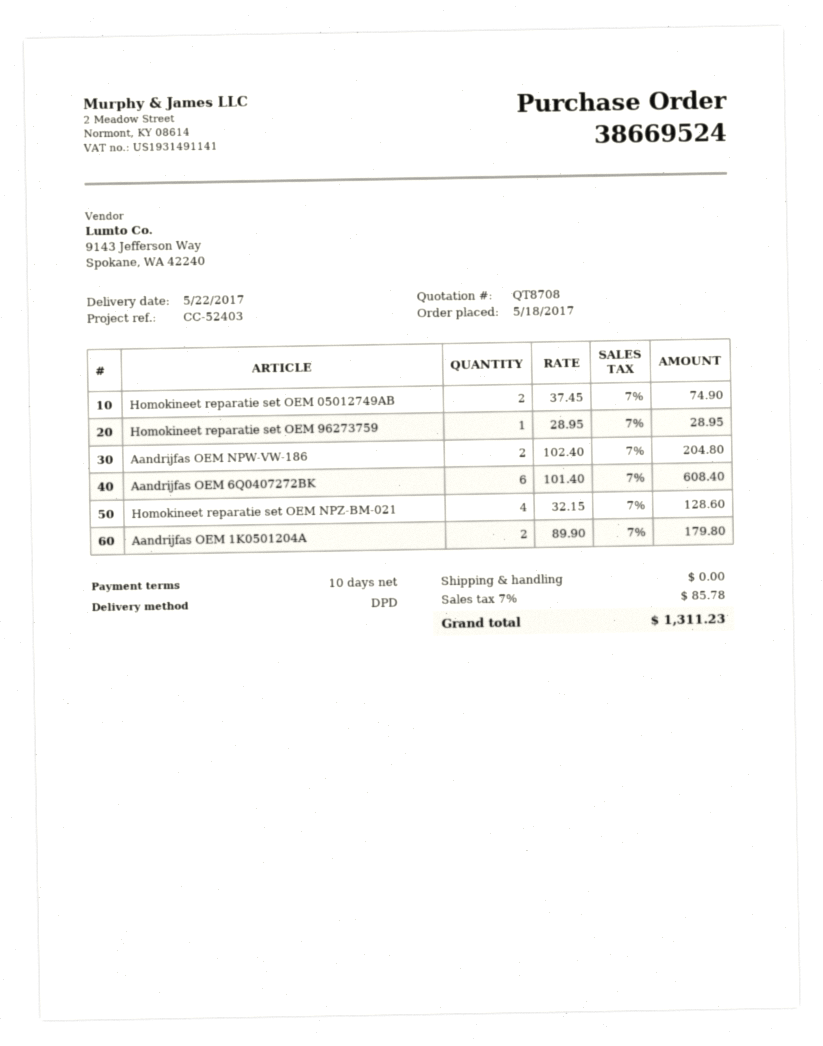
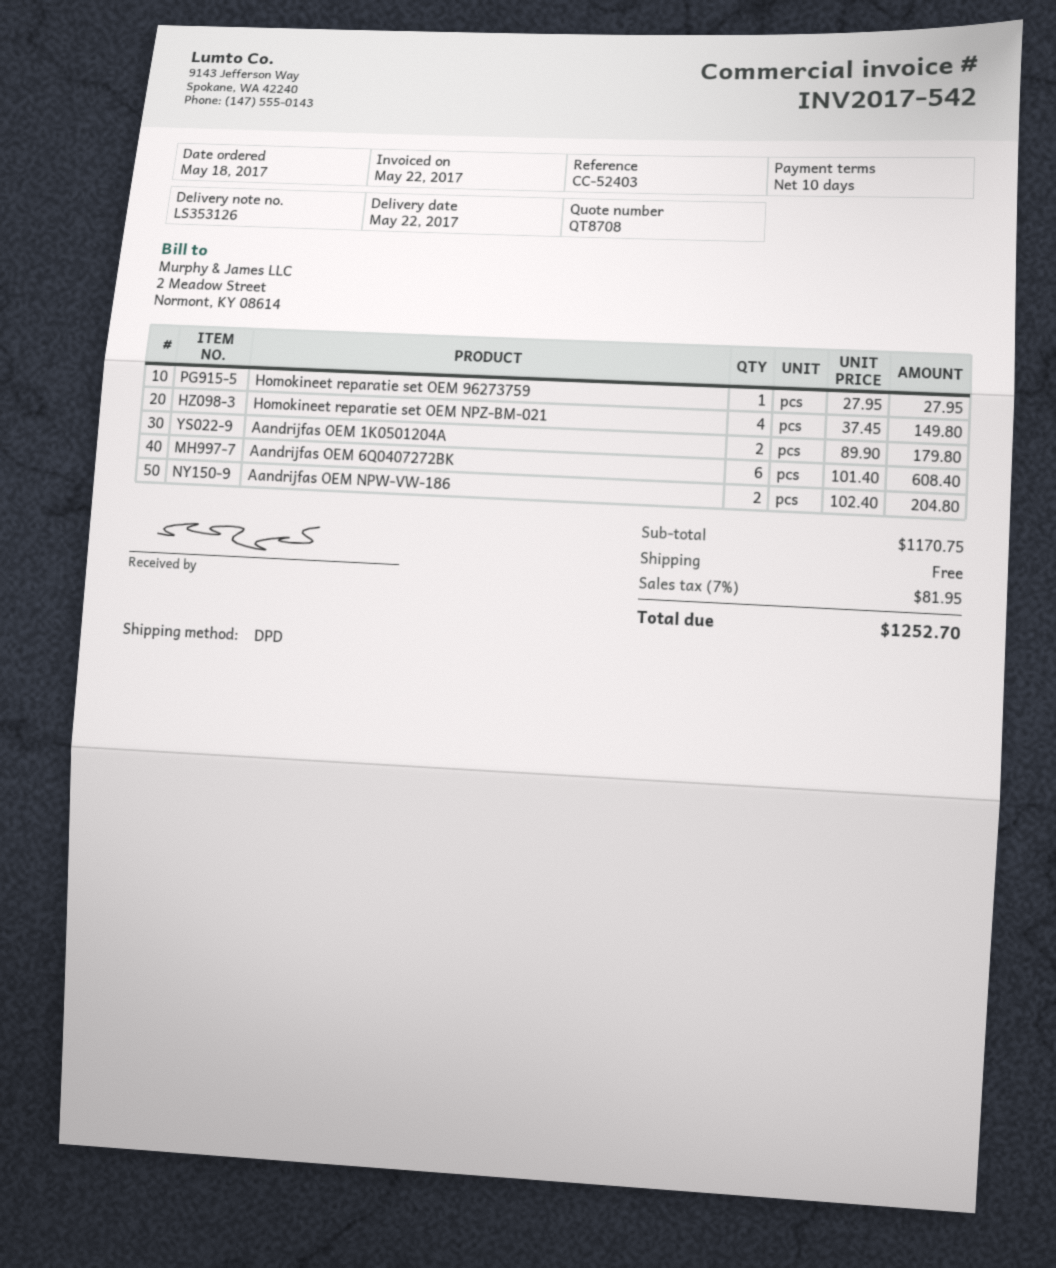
Homokineet reparatie set OEM 05012749AB: 2 x 37.45 = 74.90 -> none
Homokineet reparatie set OEM 96273759: 1 x 28.95 = 28.95 -> 1 x 27.95 = 27.95
Homokineet reparatie set OEM NPZ-BM-021: 4 x 32.15 = 128.60 -> 4 x 37.45 = 149.80
tax: 7% = 85.78 -> 7% = 81.95
total: 1311.23 -> 1252.70

